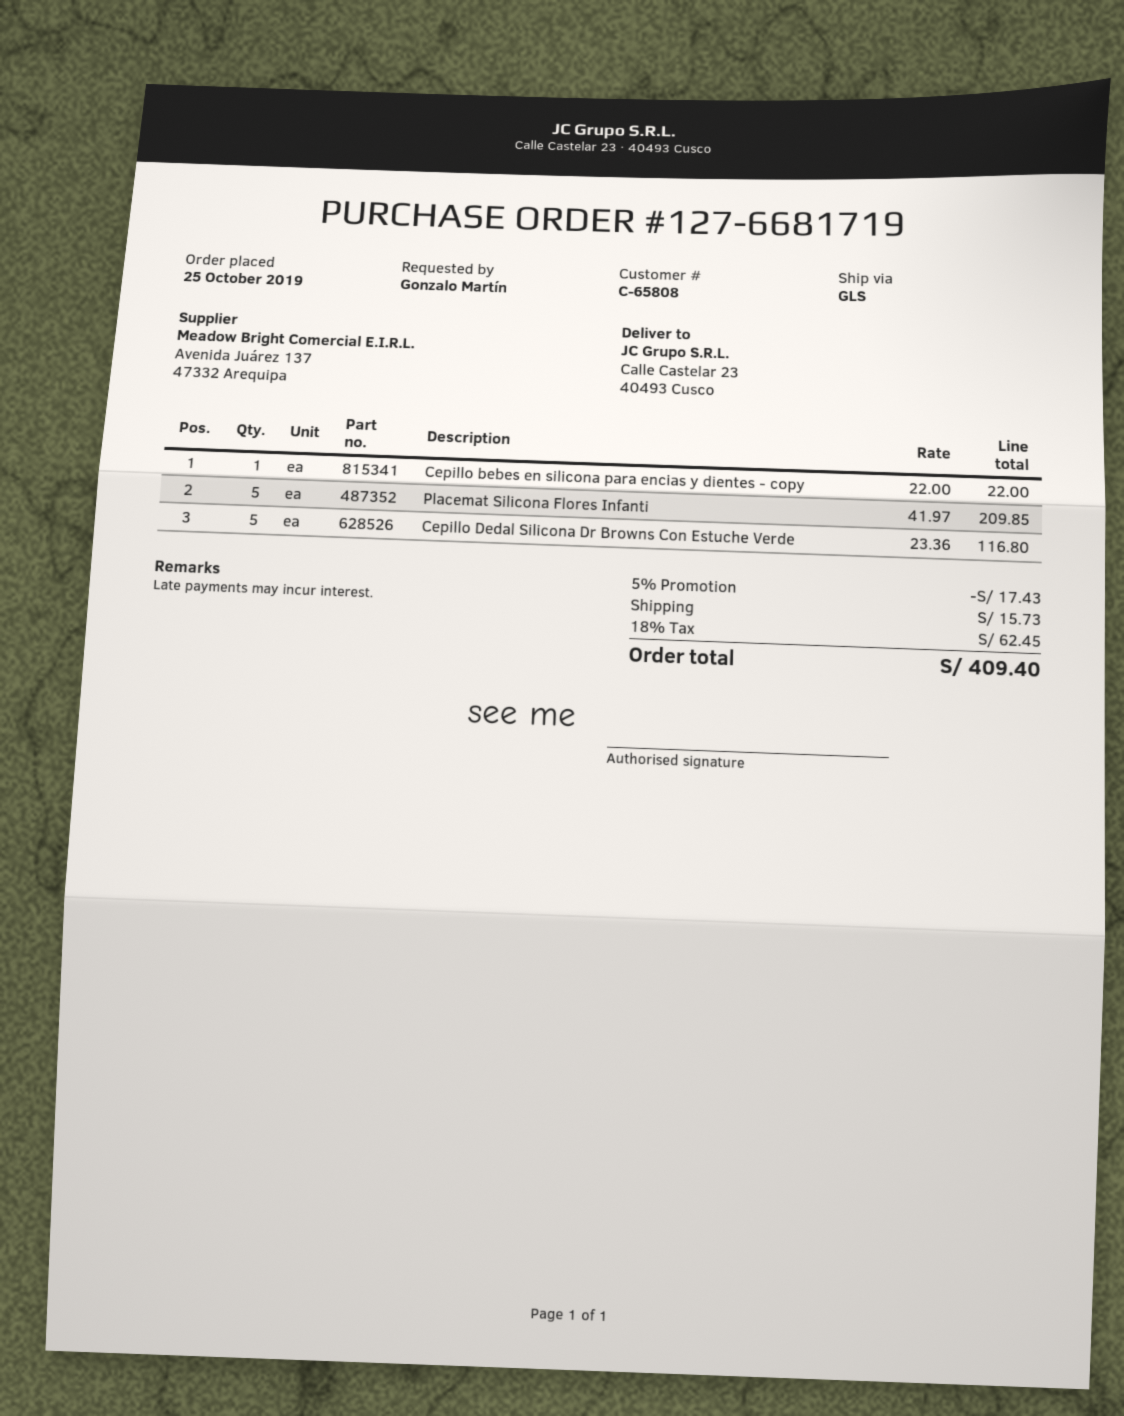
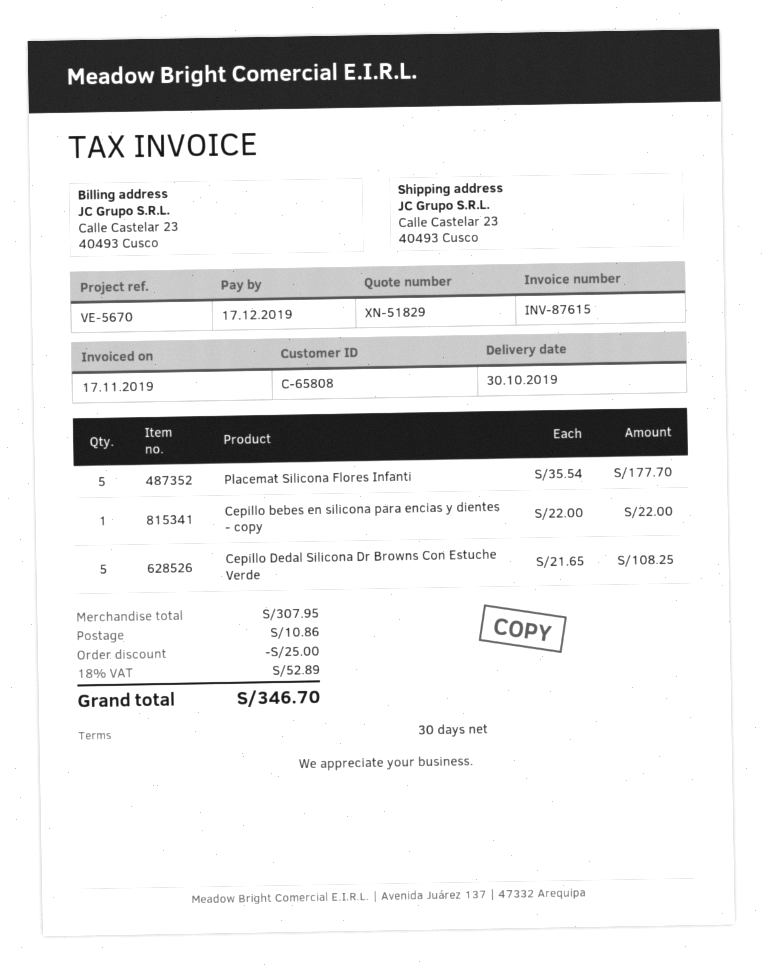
Placemat Silicona Flores Infanti: 5 x 41.97 = 209.85 -> 5 x 35.54 = 177.70
Cepillo Dedal Silicona Dr Browns Con Estuche Verde: 5 x 23.36 = 116.80 -> 5 x 21.65 = 108.25
discount: 17.43 -> 25.00
shipping: 15.73 -> 10.86
tax: 18% = 62.45 -> 18% = 52.89
total: 409.40 -> 346.70

